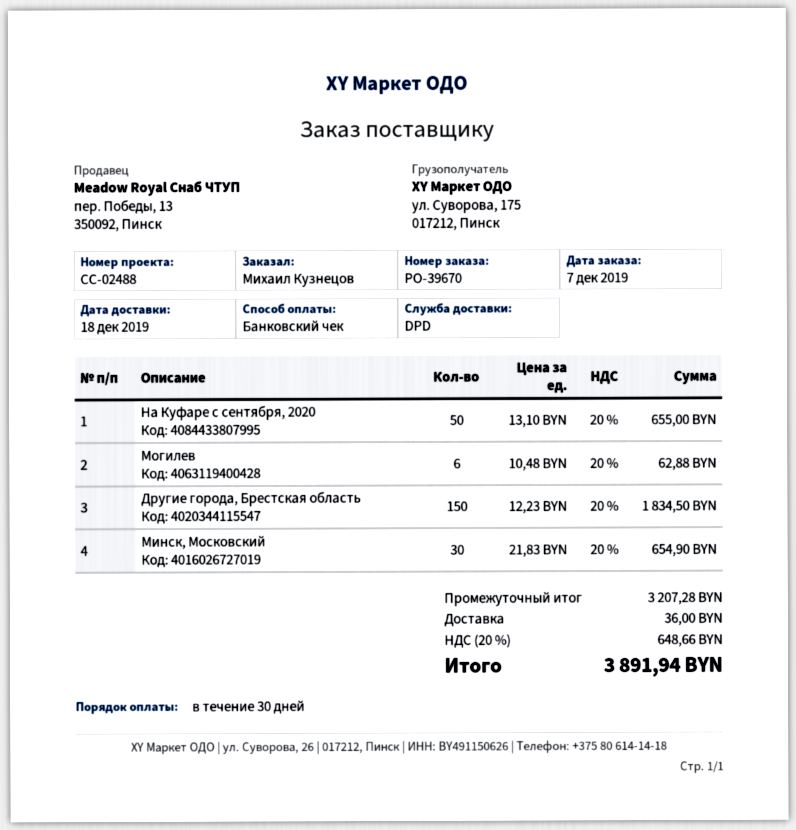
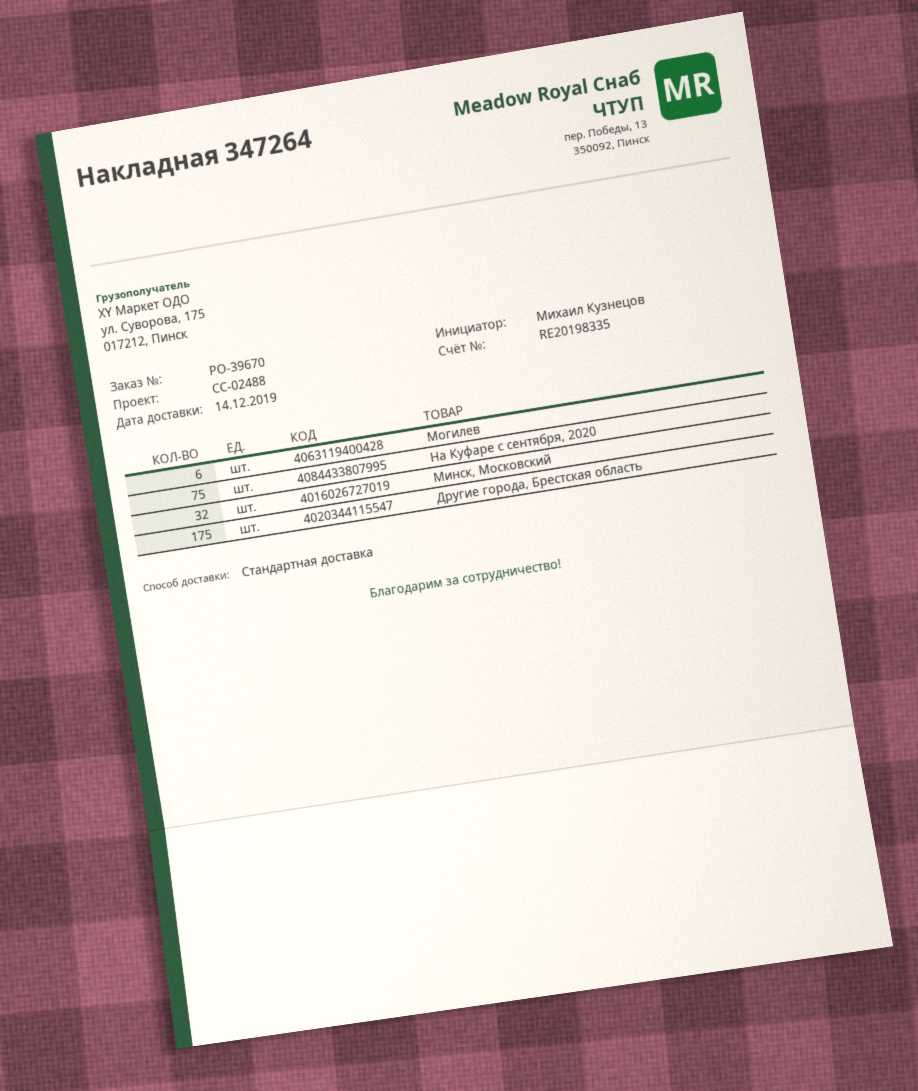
delivery date: 2019-12-18 -> 2019-12-14
shipping method: DPD -> standard
На Куфаре с сентября, 2020: 50 -> 75
Другие города, Брестская область: 150 -> 175
Минск, Московский: 30 -> 32

